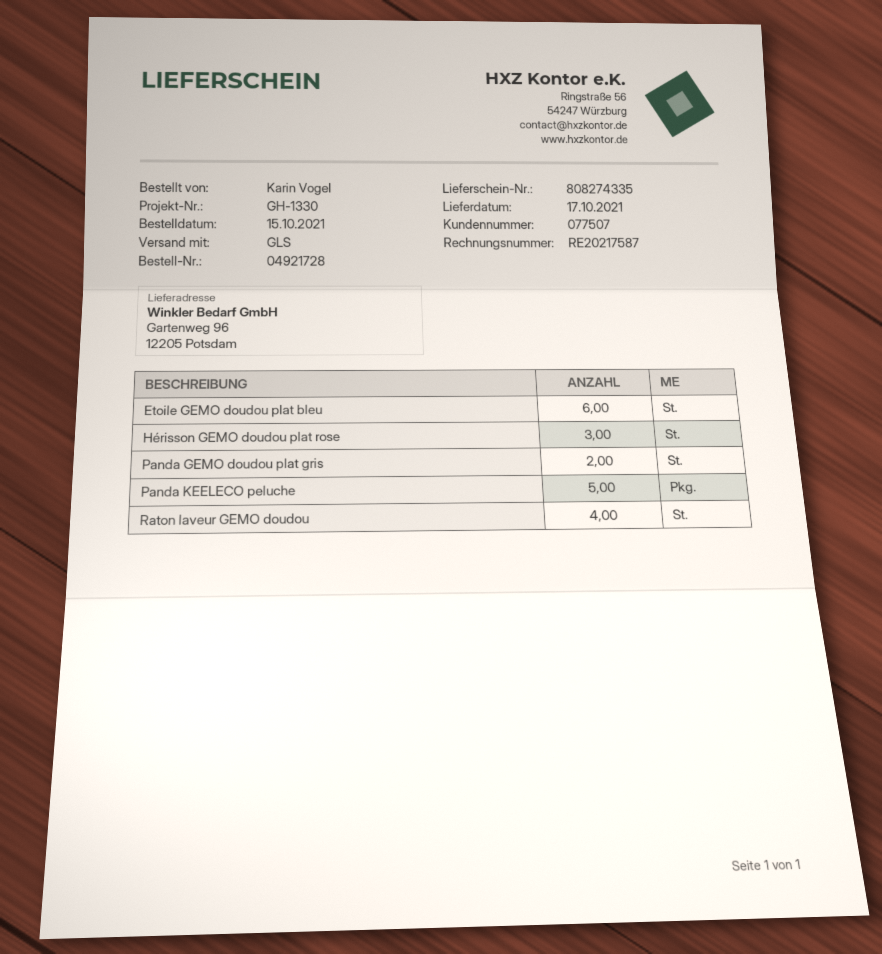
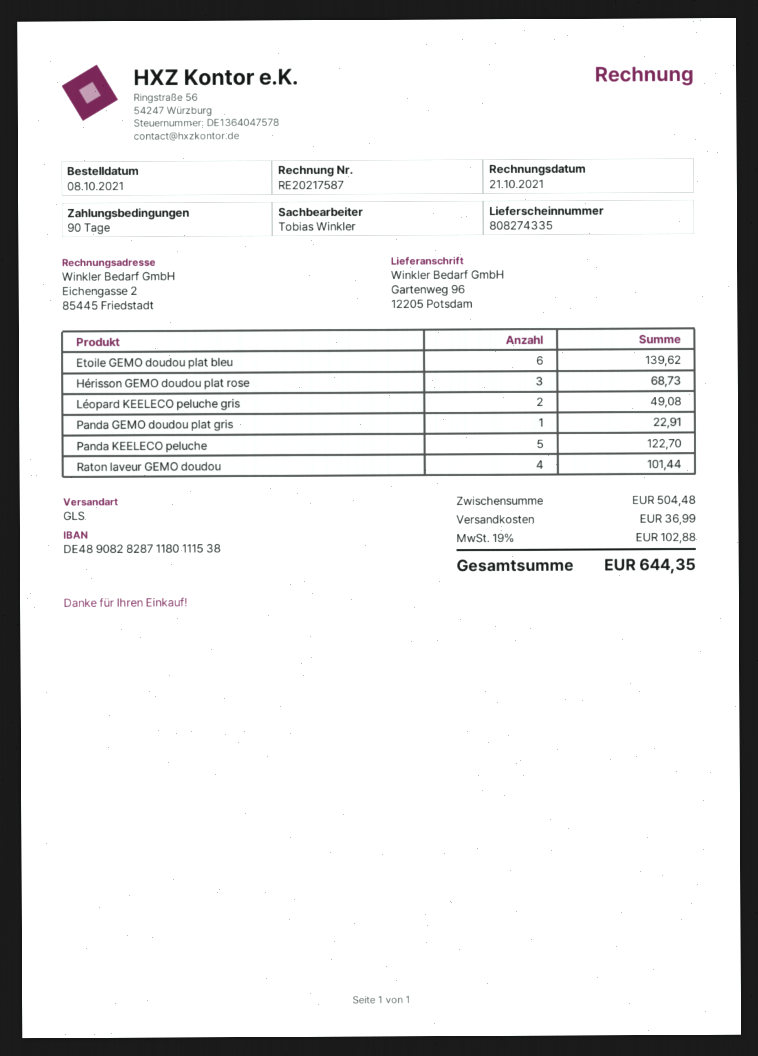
order date: 2021-10-15 -> 2021-10-08
Panda GEMO doudou plat gris: 2 -> 1
Léopard KEELECO peluche gris: none -> 2

